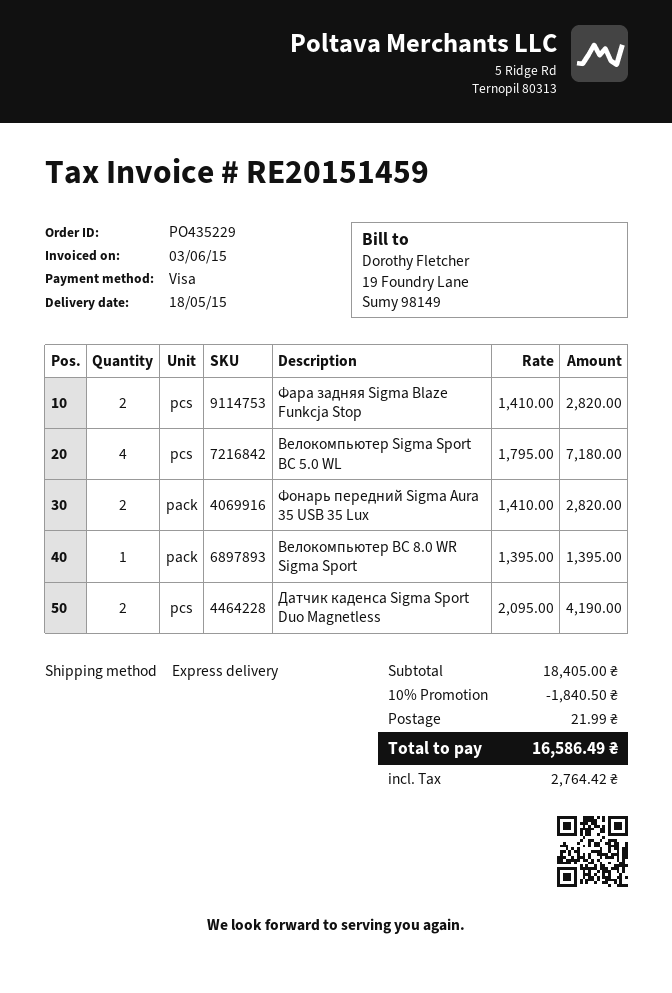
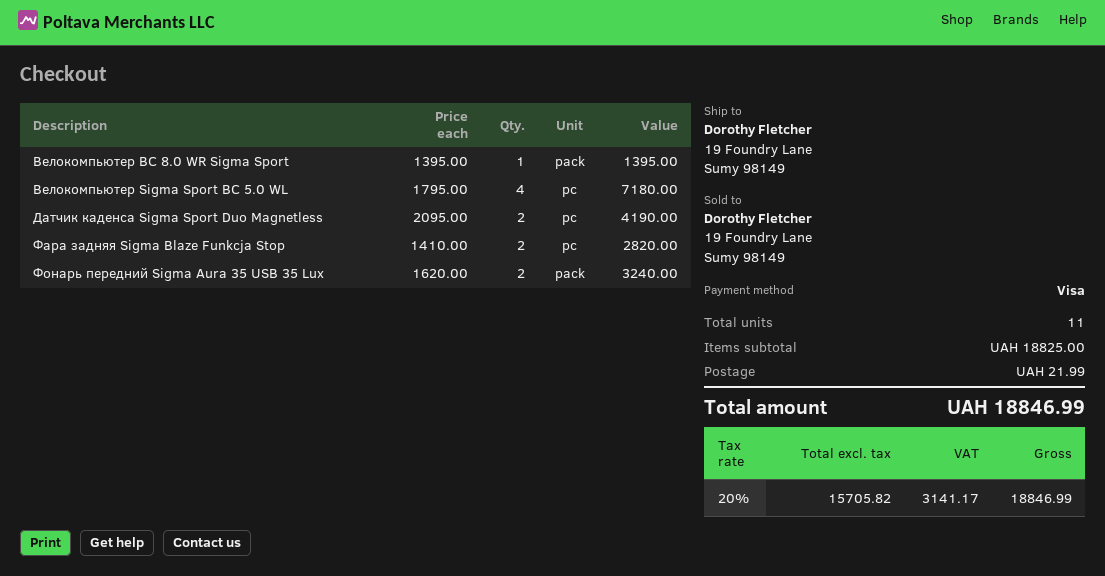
Фонарь передний Sigma Aura 35 USB 35 Lux: 2 x 1410.00 = 2820.00 -> 2 x 1620.00 = 3240.00
subtotal: 18405.00 -> 18825.00
discount: 10% = 1840.50 -> none
tax: 2764.42 -> 3141.17
total: 16586.49 -> 18846.99

